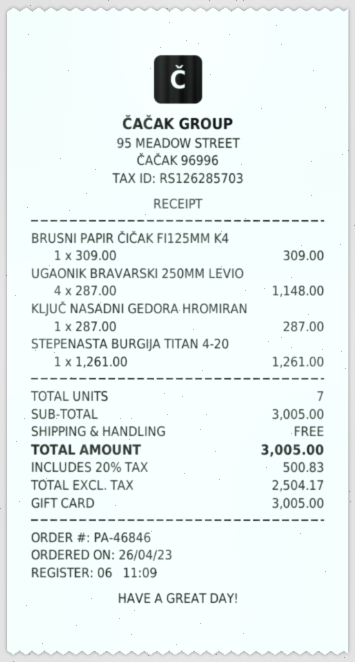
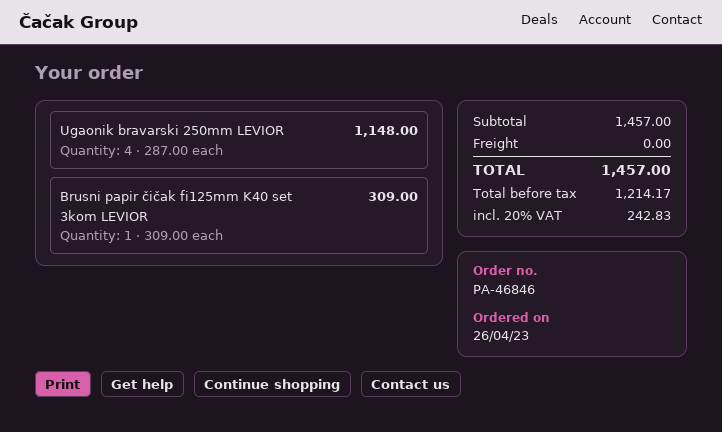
KLJUČ NASADNI GEDORA HROMIRAN: 1 x 287.00 = 287.00 -> none
STEPENASTA BURGIJA TITAN 4-20: 1 x 1261.00 = 1261.00 -> none
subtotal: 3005.00 -> 1457.00
net: 2504.17 -> 1214.17
tax: 20% = 500.83 -> 20% = 242.83
total: 3005.00 -> 1457.00

